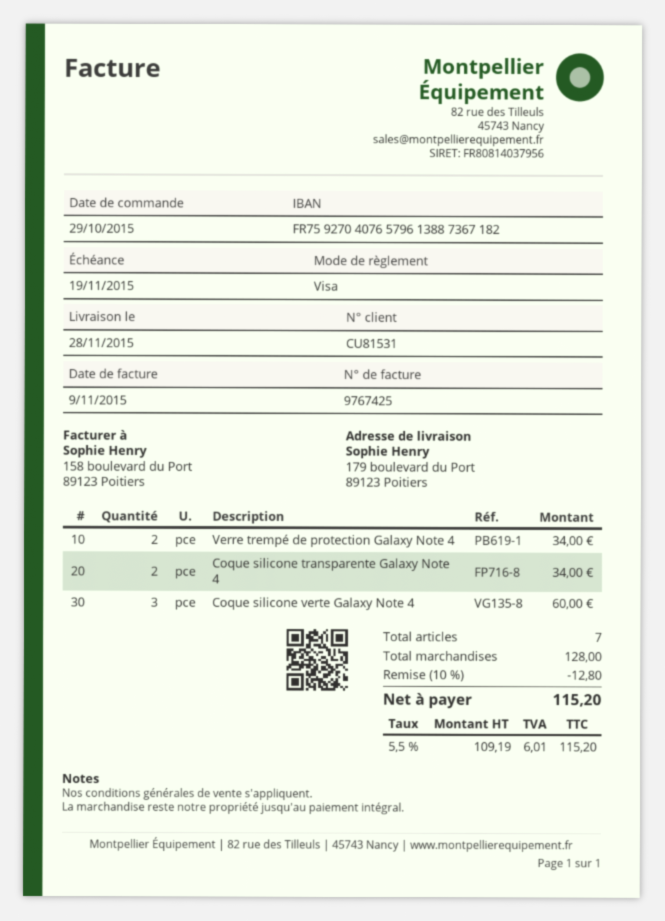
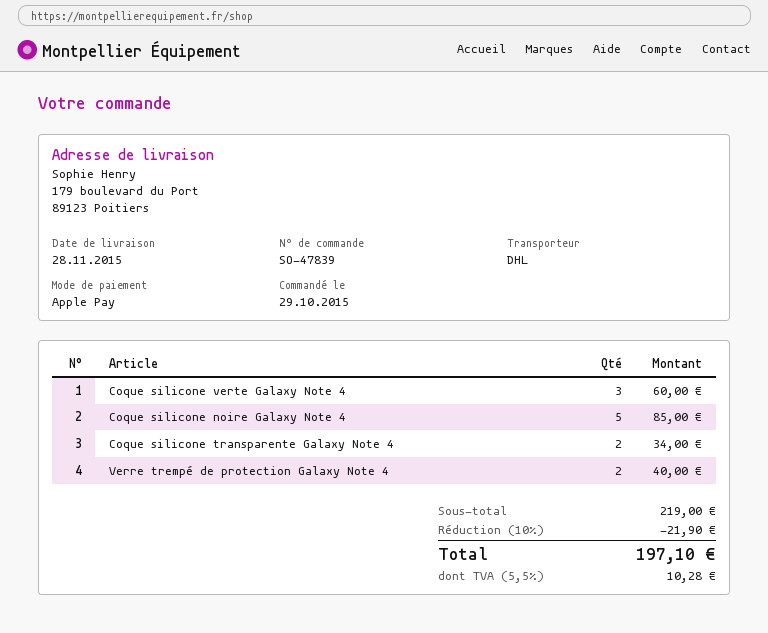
payment method: Visa -> Apple Pay
Verre trempé de protection Galaxy Note 4: 2 for 34.00 -> 2 for 40.00
Coque silicone noire Galaxy Note 4: none -> 5 for 85.00
subtotal: 128.00 -> 219.00
discount: 10% = 12.80 -> 10% = 21.90
tax: 5.5% = 6.01 -> 5.5% = 10.28
total: 115.20 -> 197.10

